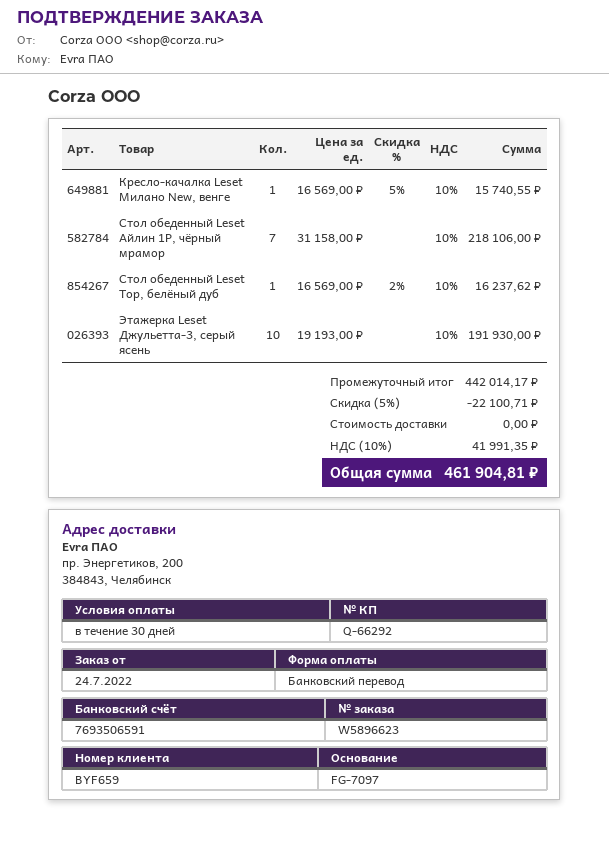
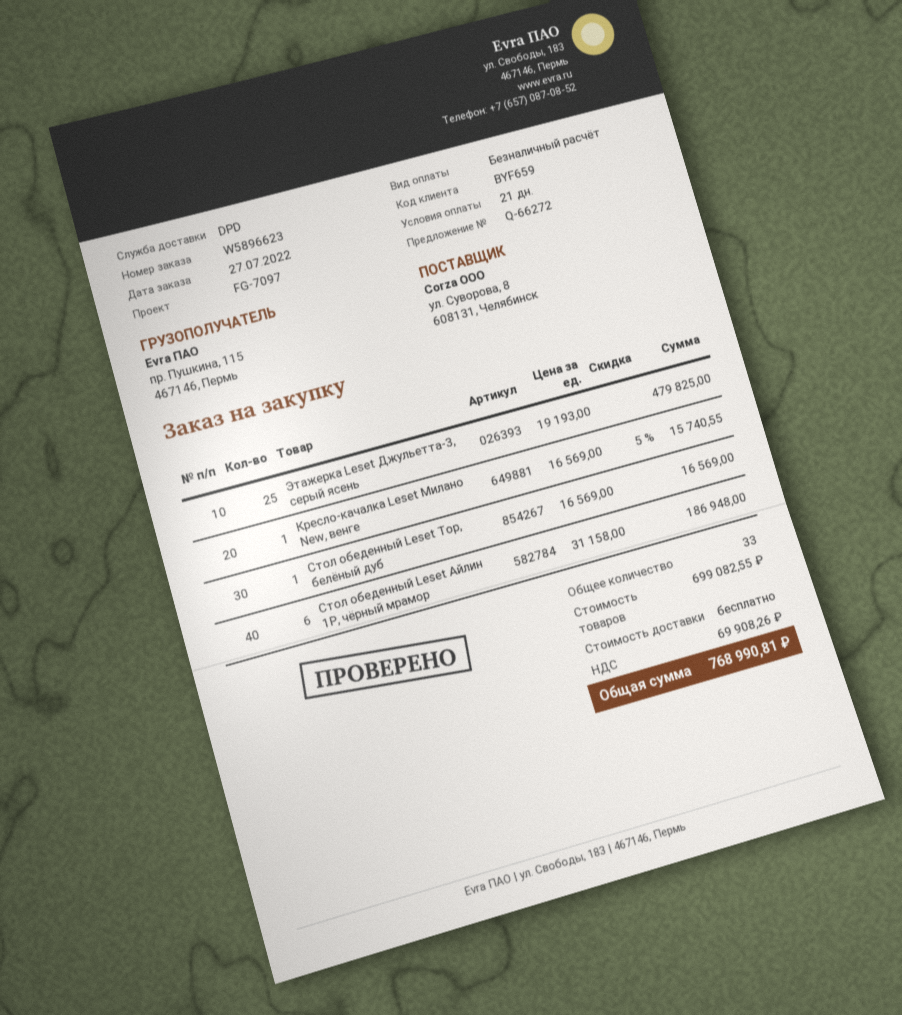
quote number: Q-66292 -> Q-66272
order date: 2022-07-24 -> 2022-07-27
payment terms: 30 days -> 21 days
ship to: пр. Энергетиков, 200, 384843, Челябинск -> пр. Пушкина, 115, 467146, Пермь
Стол обеденный Leset Айлин 1Р, чёрный мрамор: 7 x 31158.00 = 218106.00 -> 6 x 31158.00 = 186948.00
Стол обеденный Leset Тор, белёный дуб: 1 x 16569.00 - 2% = 16237.62 -> 1 x 16569.00 = 16569.00
Этажерка Leset Джульетта-3, серый ясень: 10 x 19193.00 = 191930.00 -> 25 x 19193.00 = 479825.00
subtotal: 442014.17 -> 699082.55
discount: 5% = 22100.71 -> none
tax: 41991.35 -> 69908.26
total: 461904.81 -> 768990.81

